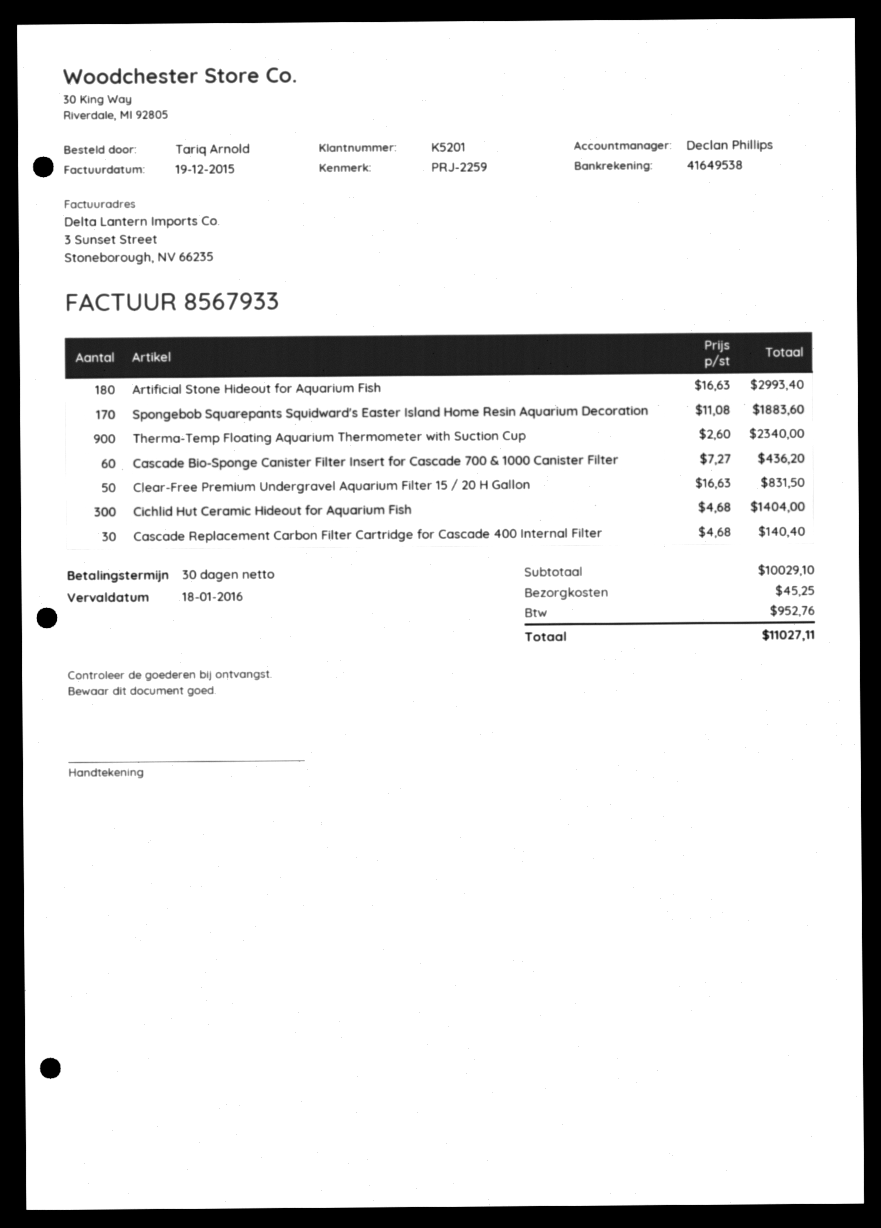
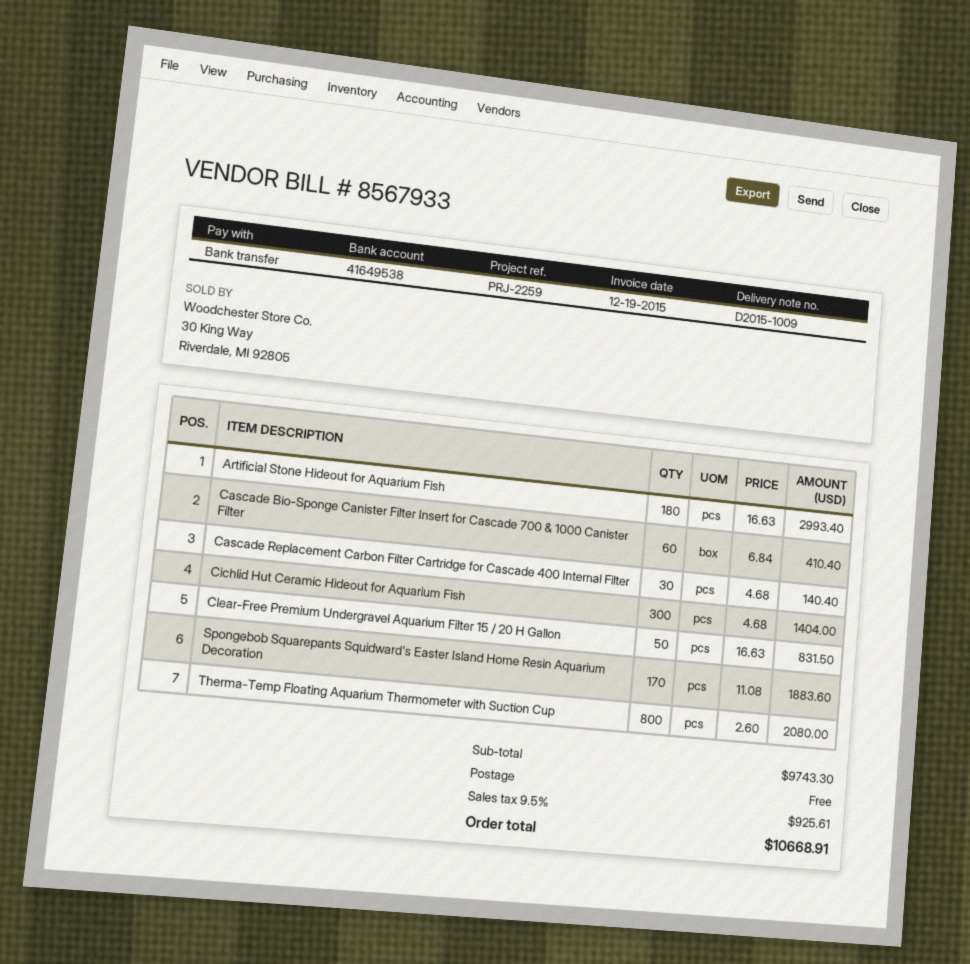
Therma-Temp Floating Aquarium Thermometer with Suction Cup: 900 x 2.60 = 2340.00 -> 800 x 2.60 = 2080.00
Cascade Bio-Sponge Canister Filter Insert for Cascade 700 & 1000 Canister Filter: 60 x 7.27 = 436.20 -> 60 x 6.84 = 410.40
subtotal: 10029.10 -> 9743.30
shipping: 45.25 -> 0.00
tax: 952.76 -> 925.61
total: 11027.11 -> 10668.91

